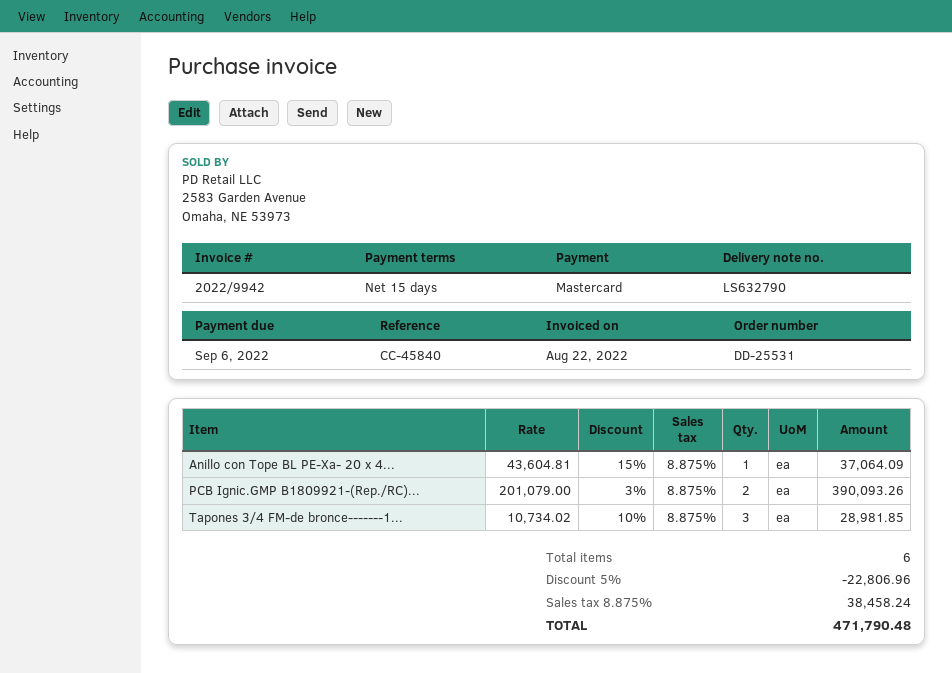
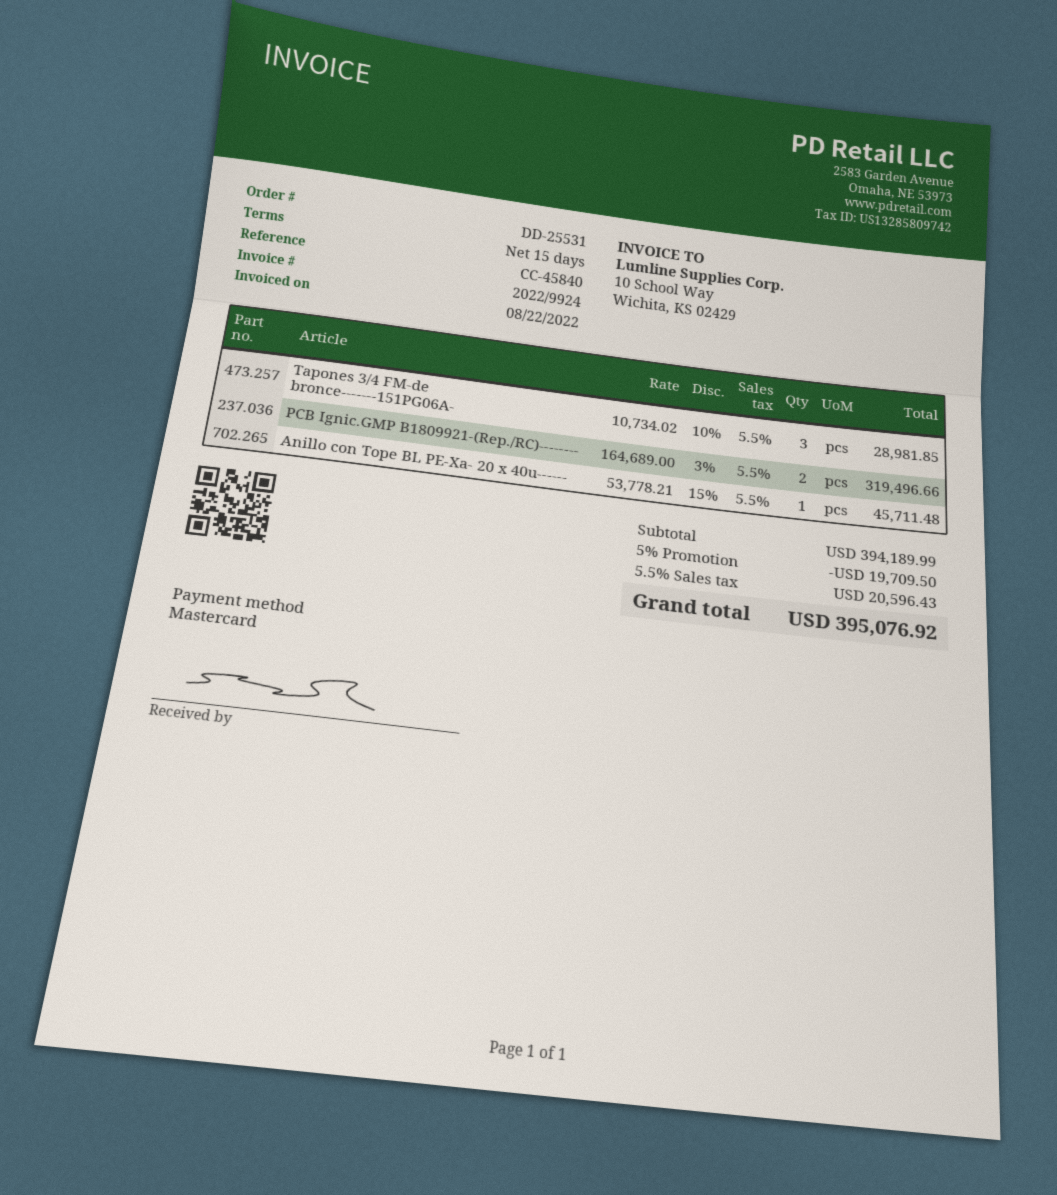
invoice number: 2022/9942 -> 2022/9924
Anillo con Tope BL PE-Xa- 20 x 4...: 1 x 43604.81 - 15% = 37064.09 -> 1 x 53778.21 - 15% = 45711.48
PCB Ignic.GMP B1809921-(Rep./RC)...: 2 x 201079.00 - 3% = 390093.26 -> 2 x 164689.00 - 3% = 319496.66
discount: 5% = 22806.96 -> 5% = 19709.50
tax: 8.875% = 38458.24 -> 5.5% = 20596.43
total: 471790.48 -> 395076.92

